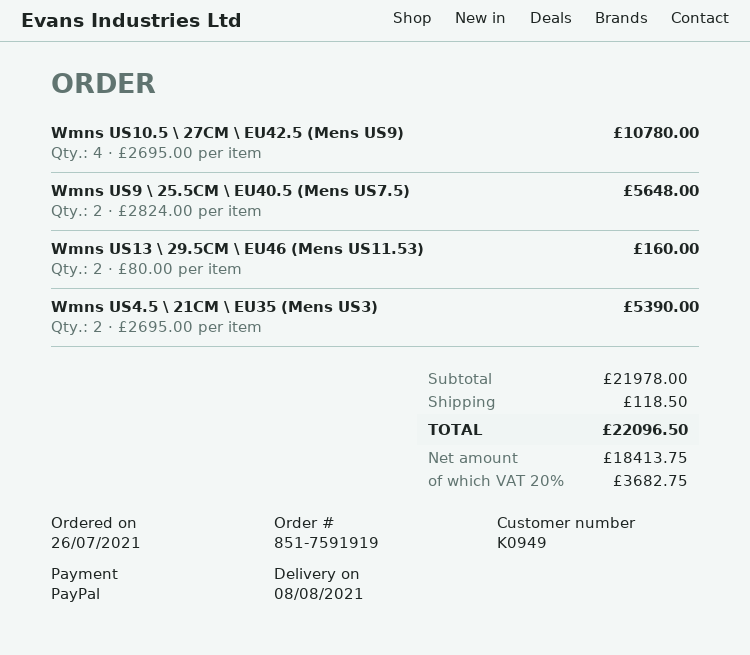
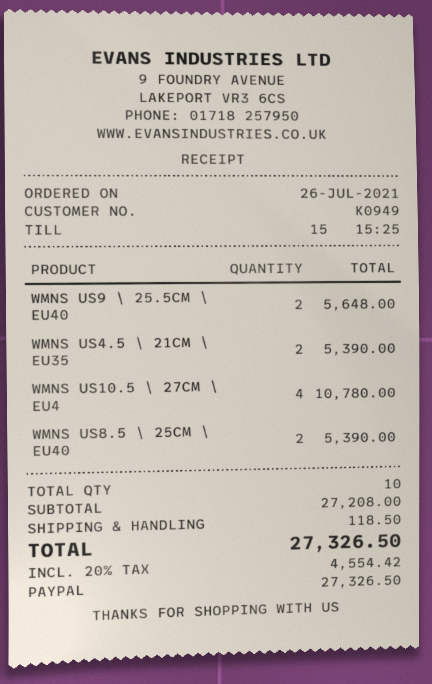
Wmns US13 \ 29.5CM \ EU46 (Mens US11.53): 2 for 160.00 -> none
WMNS US8.5 \ 25CM \ EU40: none -> 2 for 5390.00
subtotal: 21978.00 -> 27208.00
tax: 20% = 3682.75 -> 20% = 4554.42
total: 22096.50 -> 27326.50

